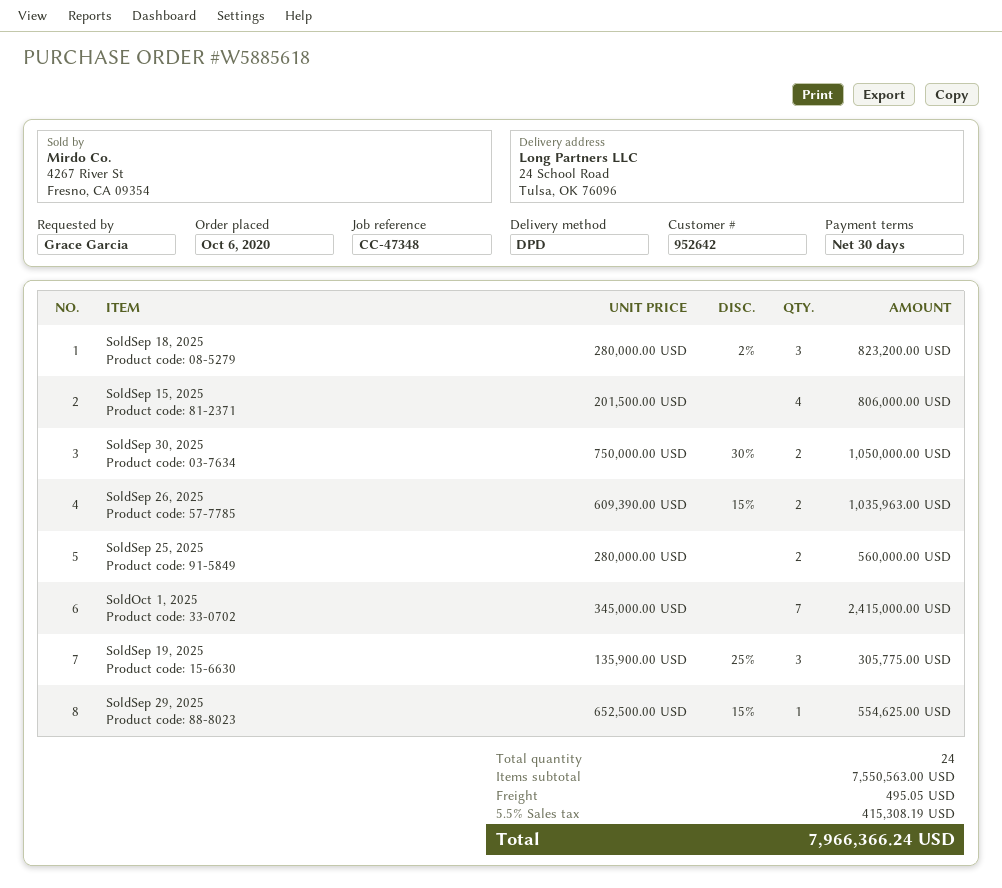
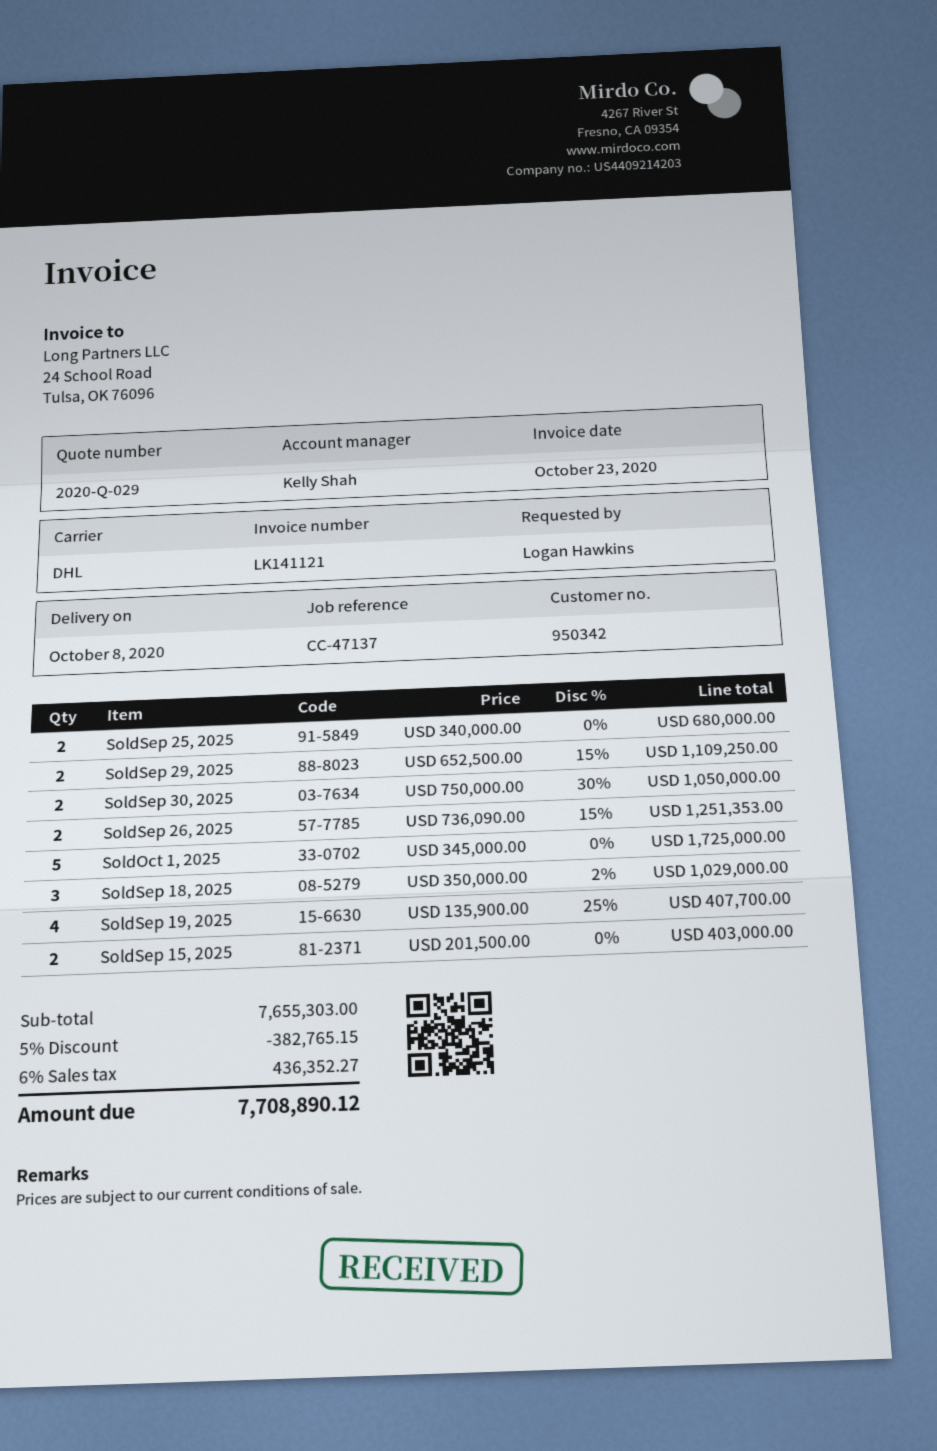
customer number: 952642 -> 950342
reference: CC-47348 -> CC-47137
ordered by: Grace Garcia -> Logan Hawkins
shipping method: DPD -> DHL
SoldSep 18, 2025: 3 x 280000.00 - 2% = 823200.00 -> 3 x 350000.00 - 2% = 1029000.00
SoldSep 15, 2025: 4 x 201500.00 = 806000.00 -> 2 x 201500.00 = 403000.00
SoldSep 26, 2025: 2 x 609390.00 - 15% = 1035963.00 -> 2 x 736090.00 - 15% = 1251353.00
SoldSep 25, 2025: 2 x 280000.00 = 560000.00 -> 2 x 340000.00 = 680000.00
SoldOct 1, 2025: 7 x 345000.00 = 2415000.00 -> 5 x 345000.00 = 1725000.00
SoldSep 19, 2025: 3 x 135900.00 - 25% = 305775.00 -> 4 x 135900.00 - 25% = 407700.00
SoldSep 29, 2025: 1 x 652500.00 - 15% = 554625.00 -> 2 x 652500.00 - 15% = 1109250.00
subtotal: 7550563.00 -> 7655303.00
discount: none -> 5% = 382765.15
shipping: 495.05 -> none
tax: 5.5% = 415308.19 -> 6% = 436352.27
total: 7966366.24 -> 7708890.12

